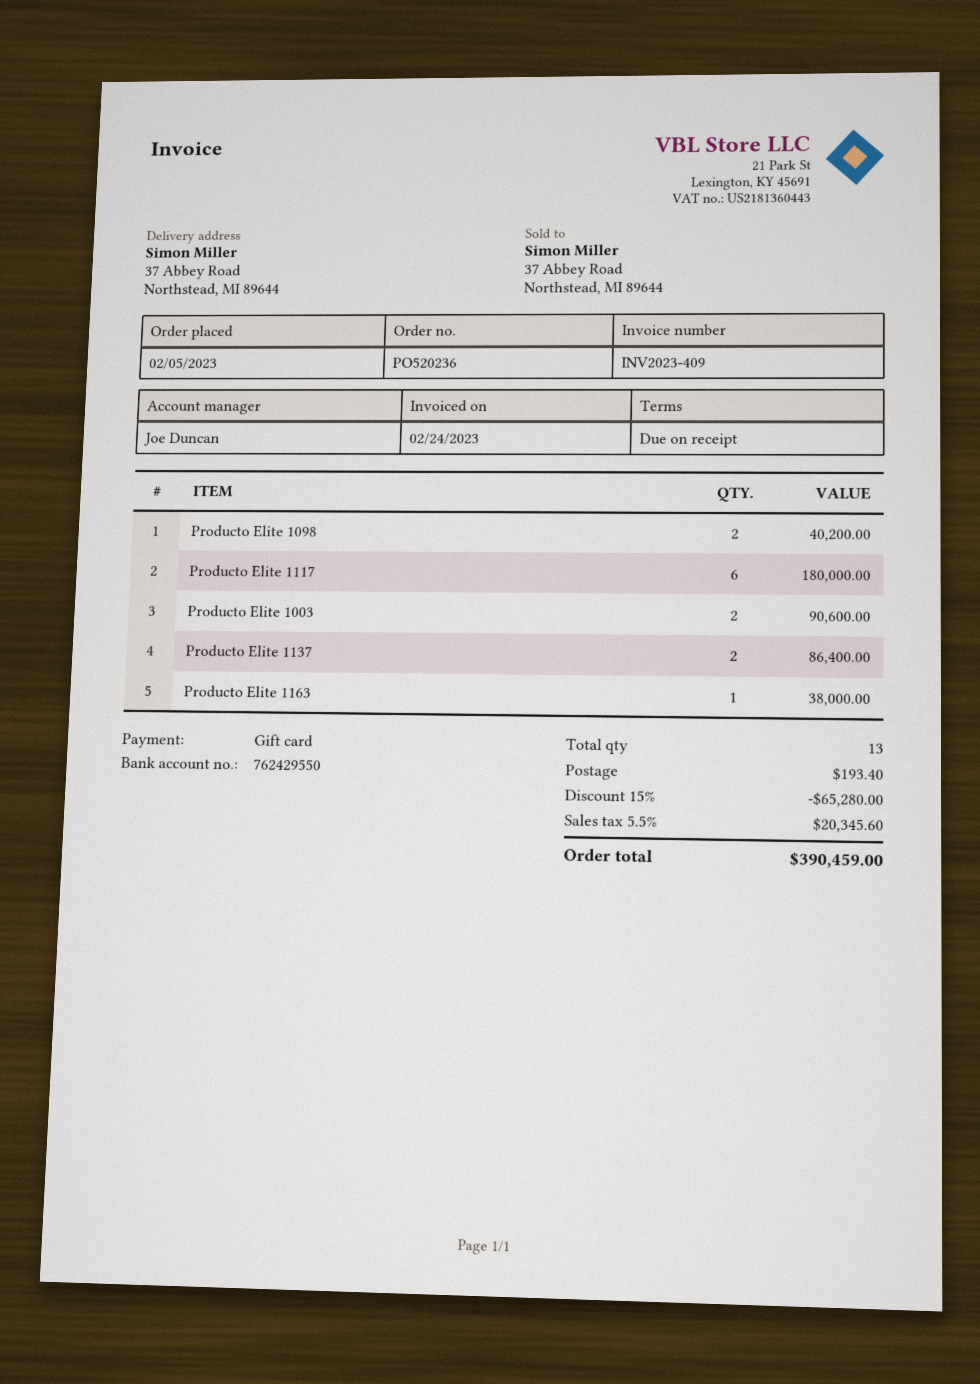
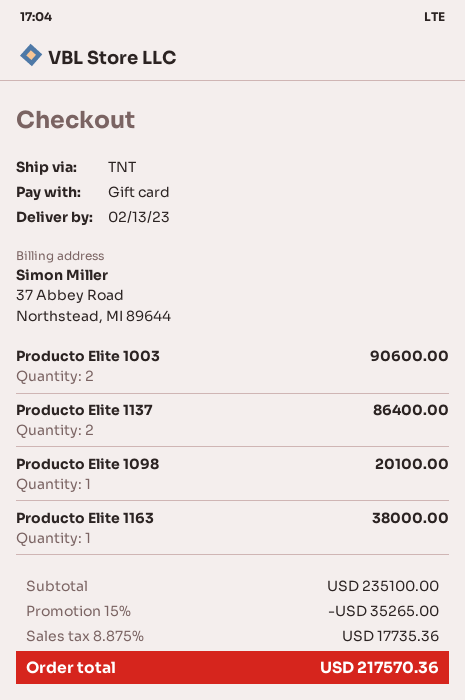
Producto Elite 1098: 2 for 40200.00 -> 1 for 20100.00
Producto Elite 1117: 6 for 180000.00 -> none
discount: 15% = 65280.00 -> 15% = 35265.00
shipping: 193.40 -> none
tax: 5.5% = 20345.60 -> 8.875% = 17735.36
total: 390459.00 -> 217570.36

